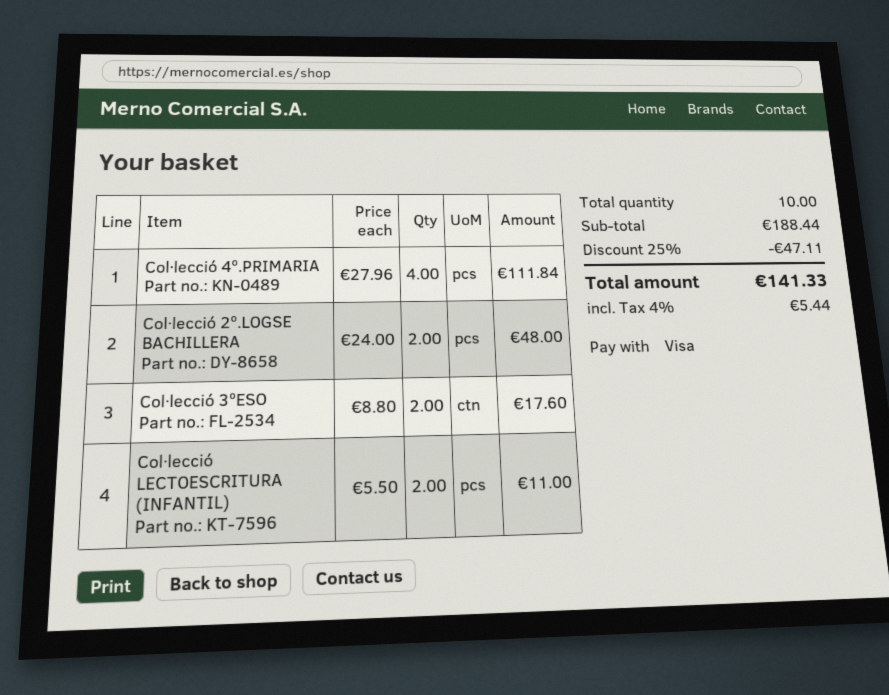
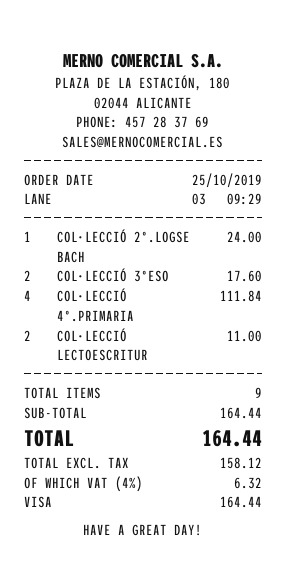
Col·lecció 2º.LOGSE BACHILLERA: 2 for 48.00 -> 1 for 24.00
total quantity: 10 -> 9
subtotal: 188.44 -> 164.44
discount: 25% = 47.11 -> none
tax: 4% = 5.44 -> 4% = 6.32
total: 141.33 -> 164.44

